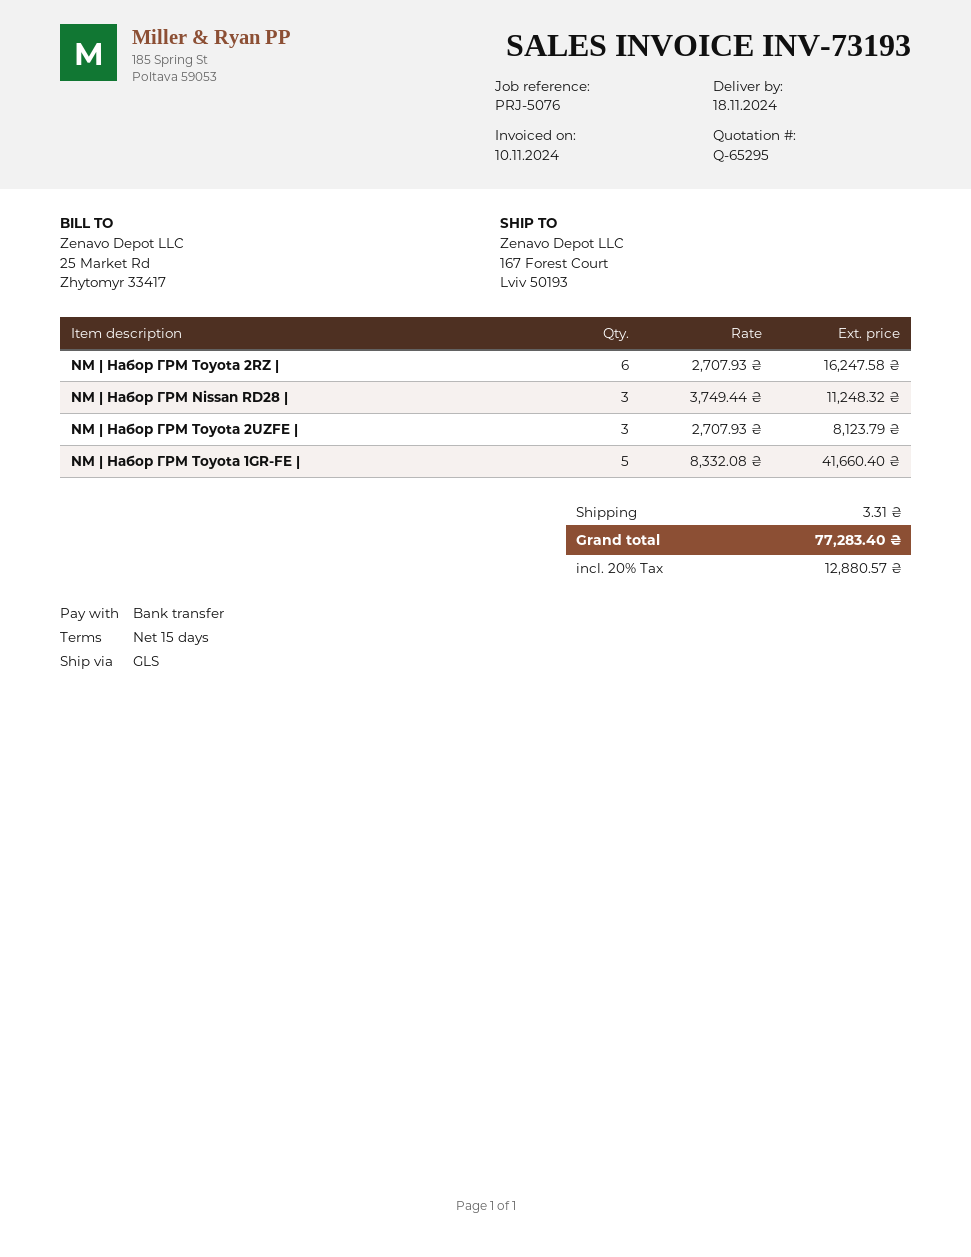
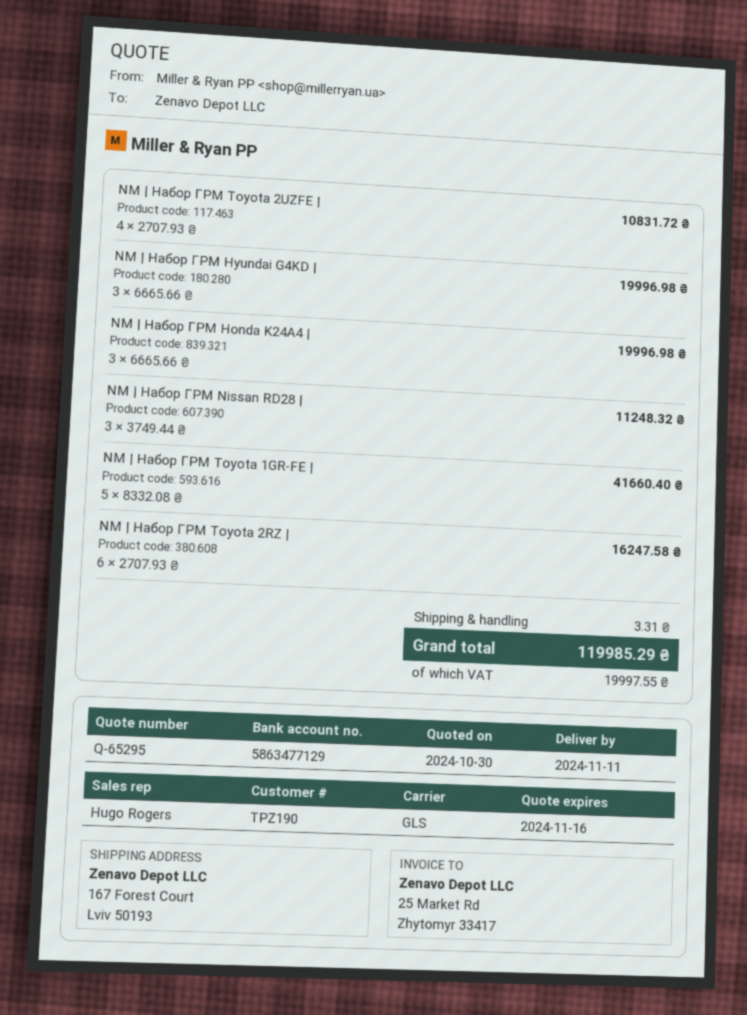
delivery date: 2024-11-18 -> 2024-11-11
NM | Набор ГРМ Toyota 2UZFE |: 3 x 2707.93 = 8123.79 -> 4 x 2707.93 = 10831.72
NM | Набор ГРМ Hyundai G4KD |: none -> 3 x 6665.66 = 19996.98
NM | Набор ГРМ Honda K24A4 |: none -> 3 x 6665.66 = 19996.98
tax: 12880.57 -> 19997.55
total: 77283.40 -> 119985.29

